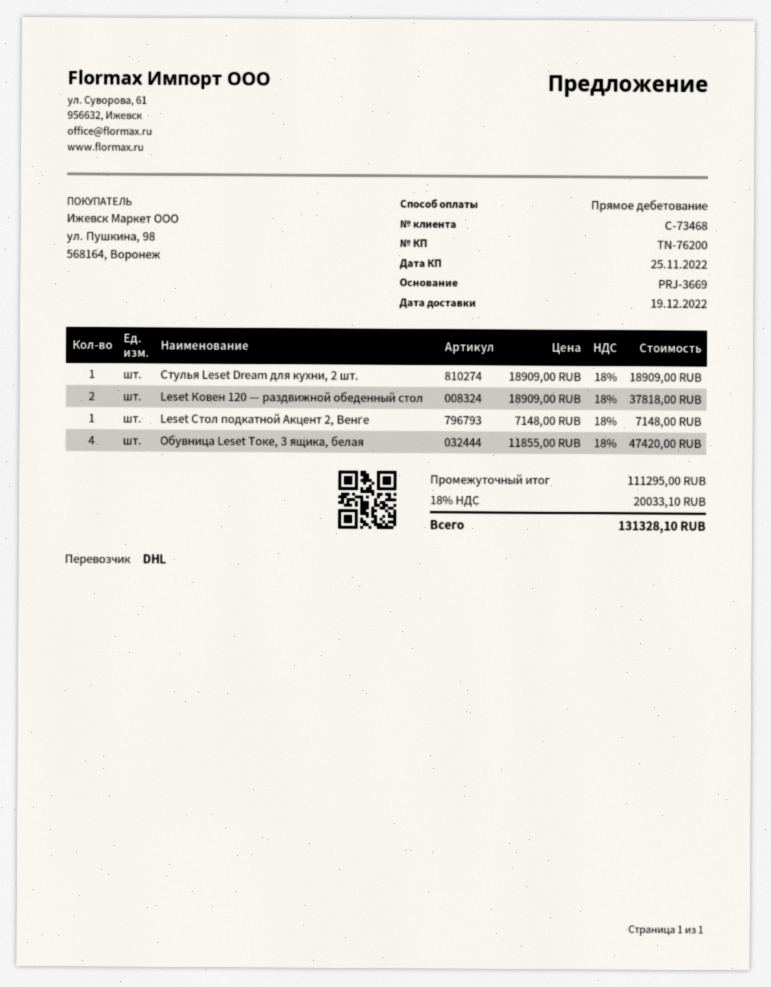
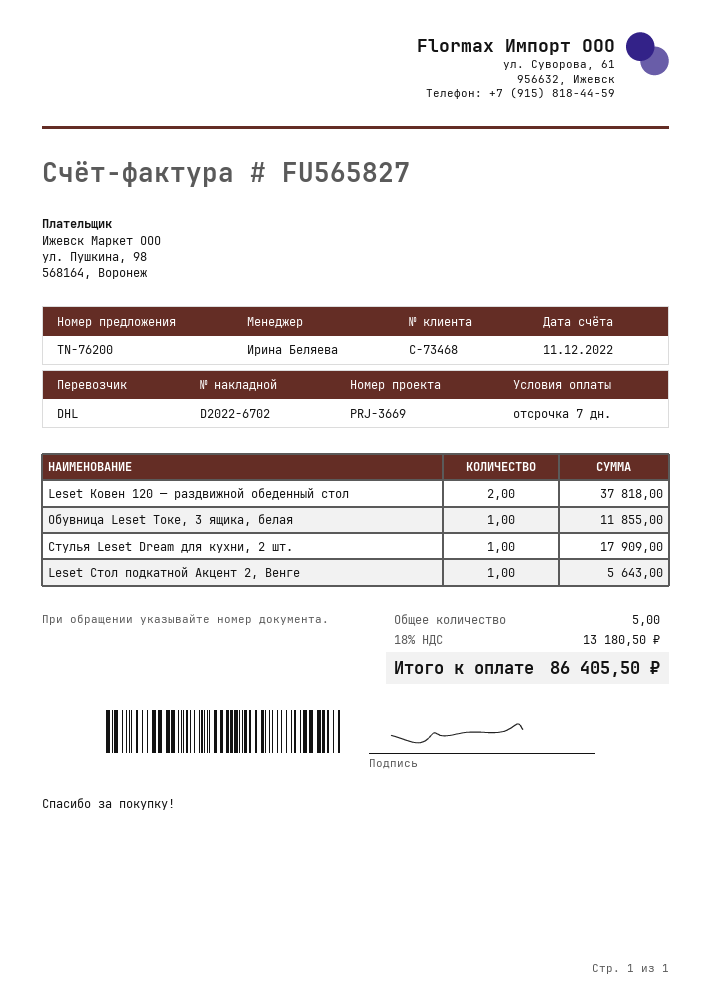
Стулья Leset Dream для кухни, 2 шт.: 1 for 18909.00 -> 1 for 17909.00
Leset Стол подкатной Акцент 2, Венге: 1 for 7148.00 -> 1 for 5643.00
Обувница Leset Токе, 3 ящика, белая: 4 for 47420.00 -> 1 for 11855.00
tax: 18% = 20033.10 -> 18% = 13180.50
total: 131328.10 -> 86405.50

